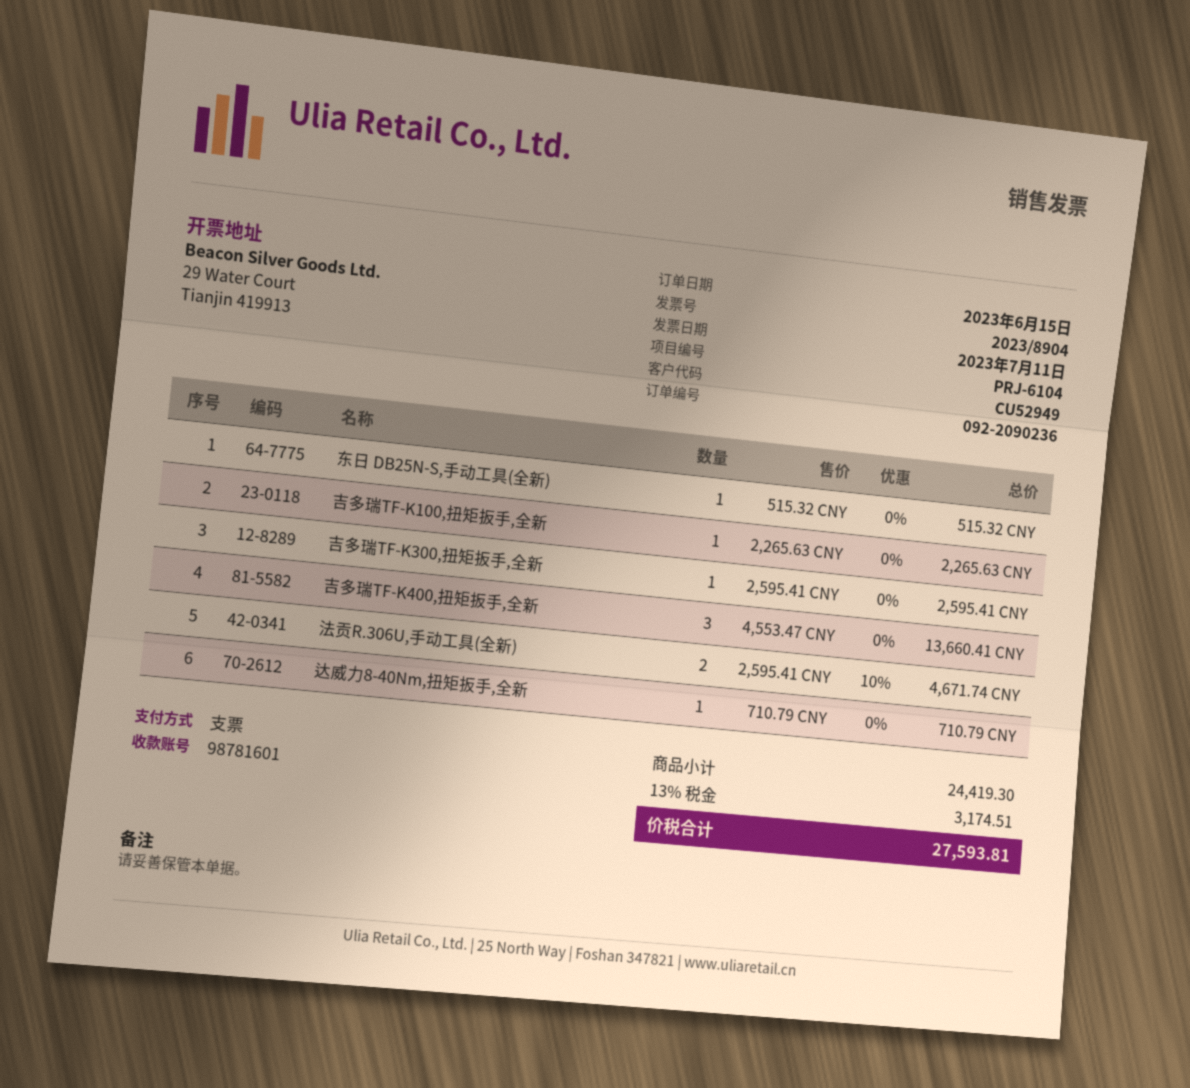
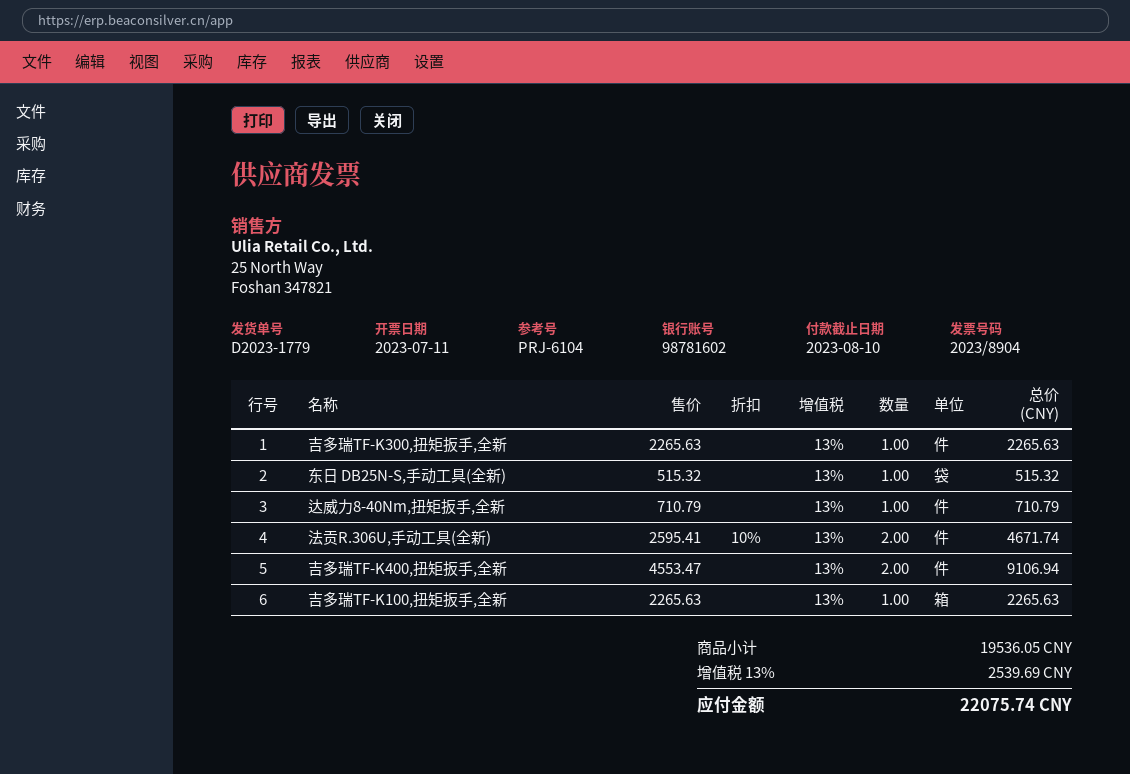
bank account: 98781601 -> 98781602
吉多瑞TF-K300,扭矩扳手,全新: 1 x 2595.41 = 2595.41 -> 1 x 2265.63 = 2265.63
吉多瑞TF-K400,扭矩扳手,全新: 3 x 4553.47 = 13660.41 -> 2 x 4553.47 = 9106.94
subtotal: 24419.30 -> 19536.05
tax: 13% = 3174.51 -> 13% = 2539.69
total: 27593.81 -> 22075.74

